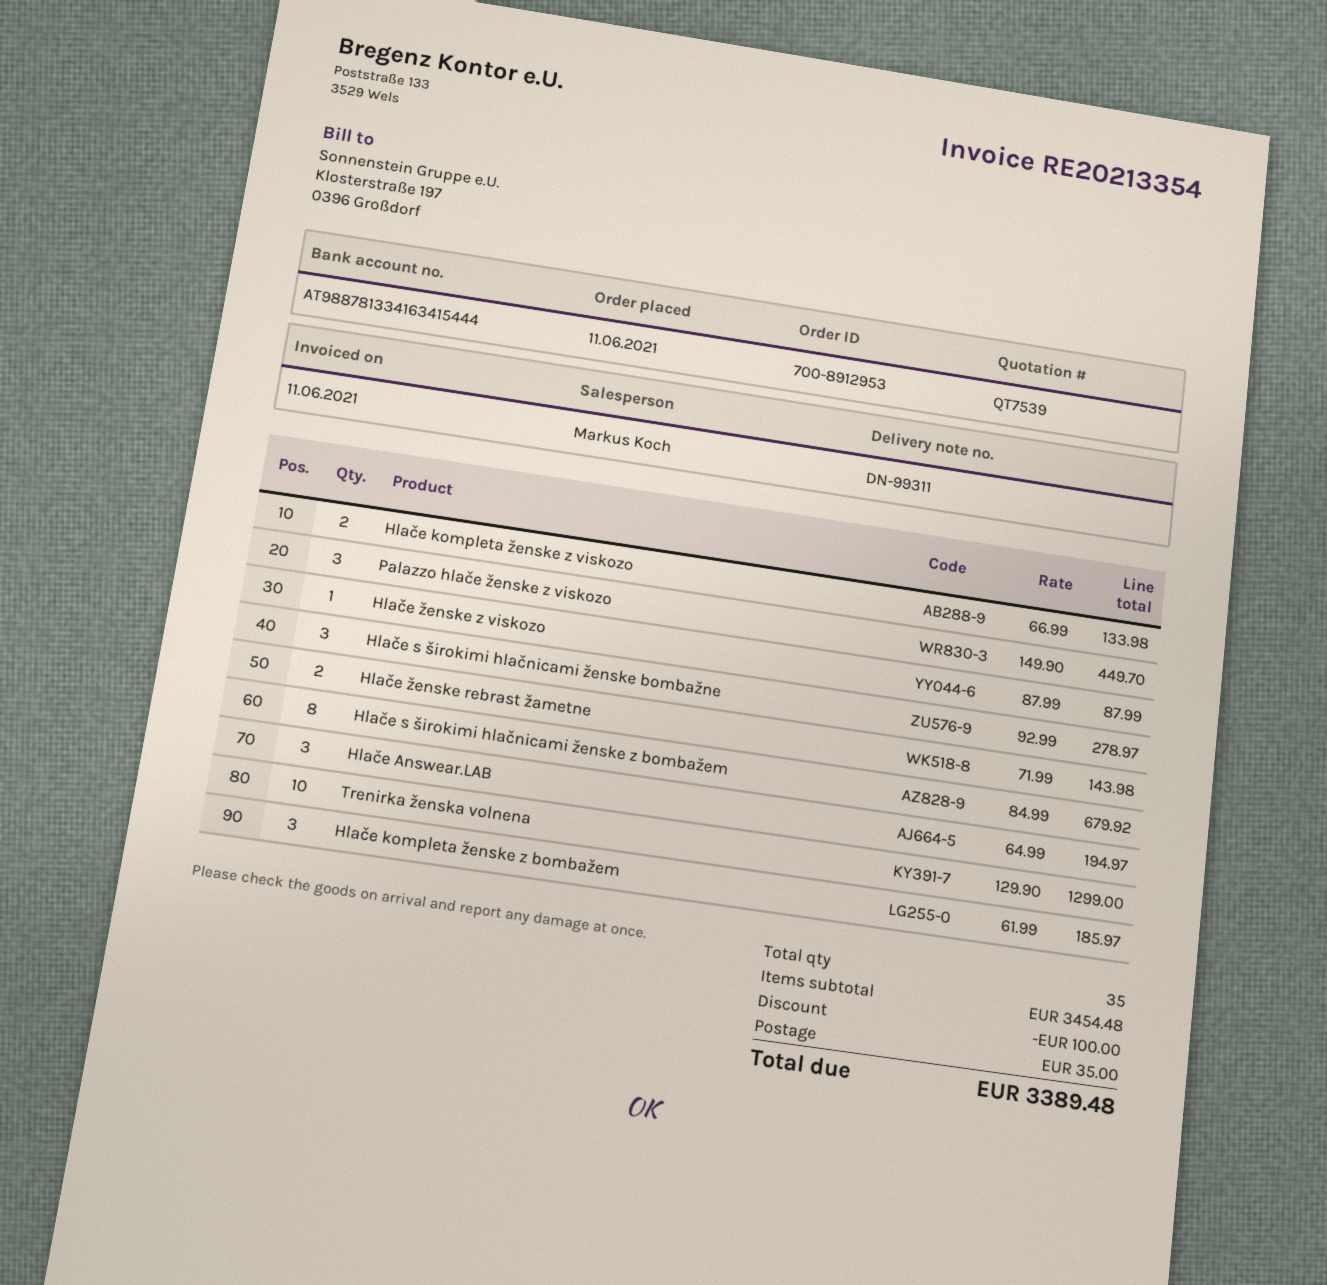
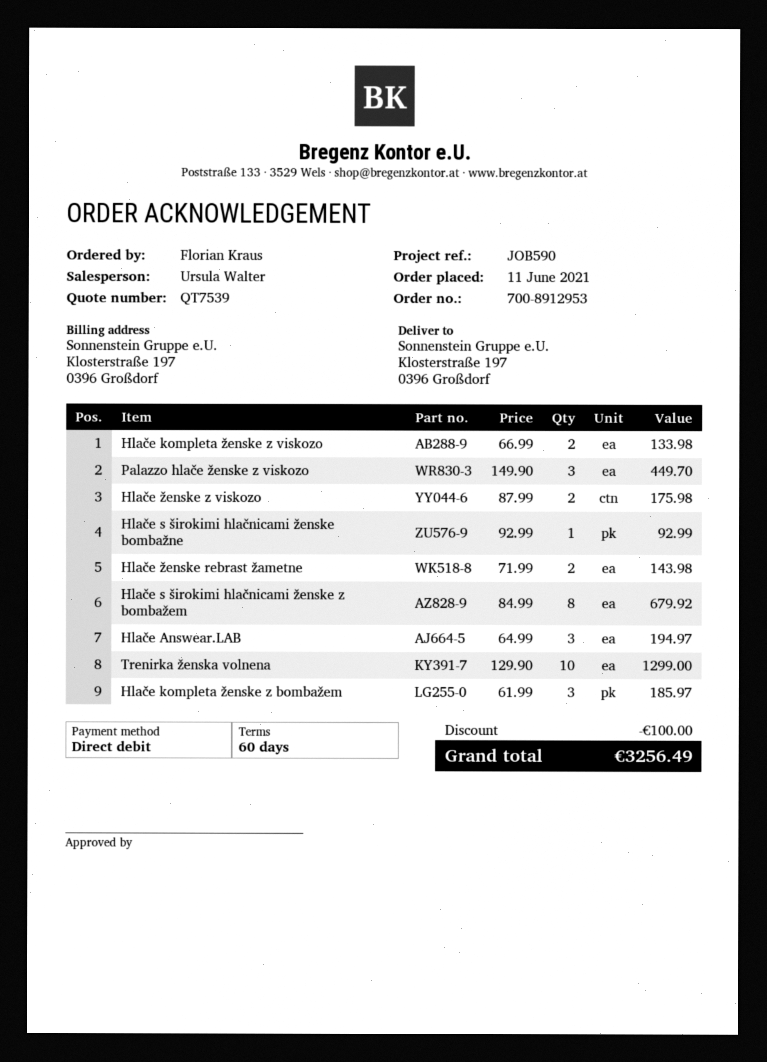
sales rep: Markus Koch -> Ursula Walter
Hlače ženske z viskozo: 1 x 87.99 = 87.99 -> 2 x 87.99 = 175.98
Hlače s širokimi hlačnicami ženske bombažne: 3 x 92.99 = 278.97 -> 1 x 92.99 = 92.99
shipping: 35.00 -> none
total: 3389.48 -> 3256.49

